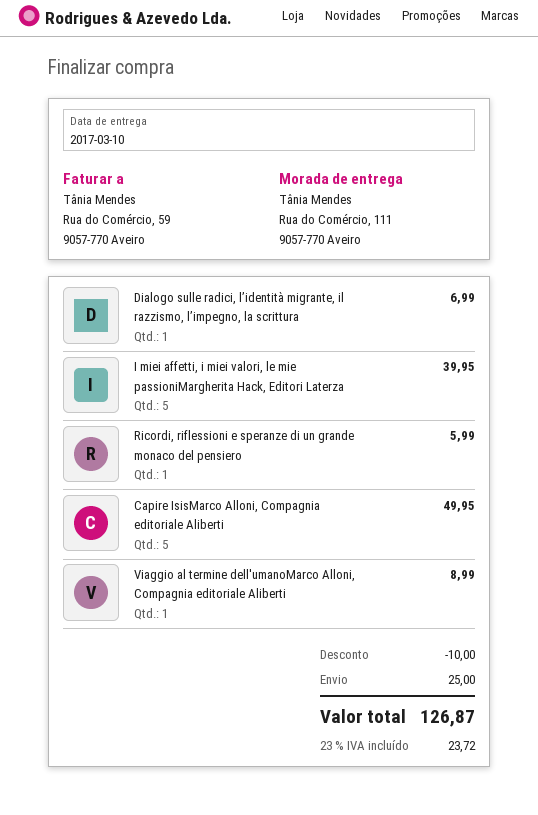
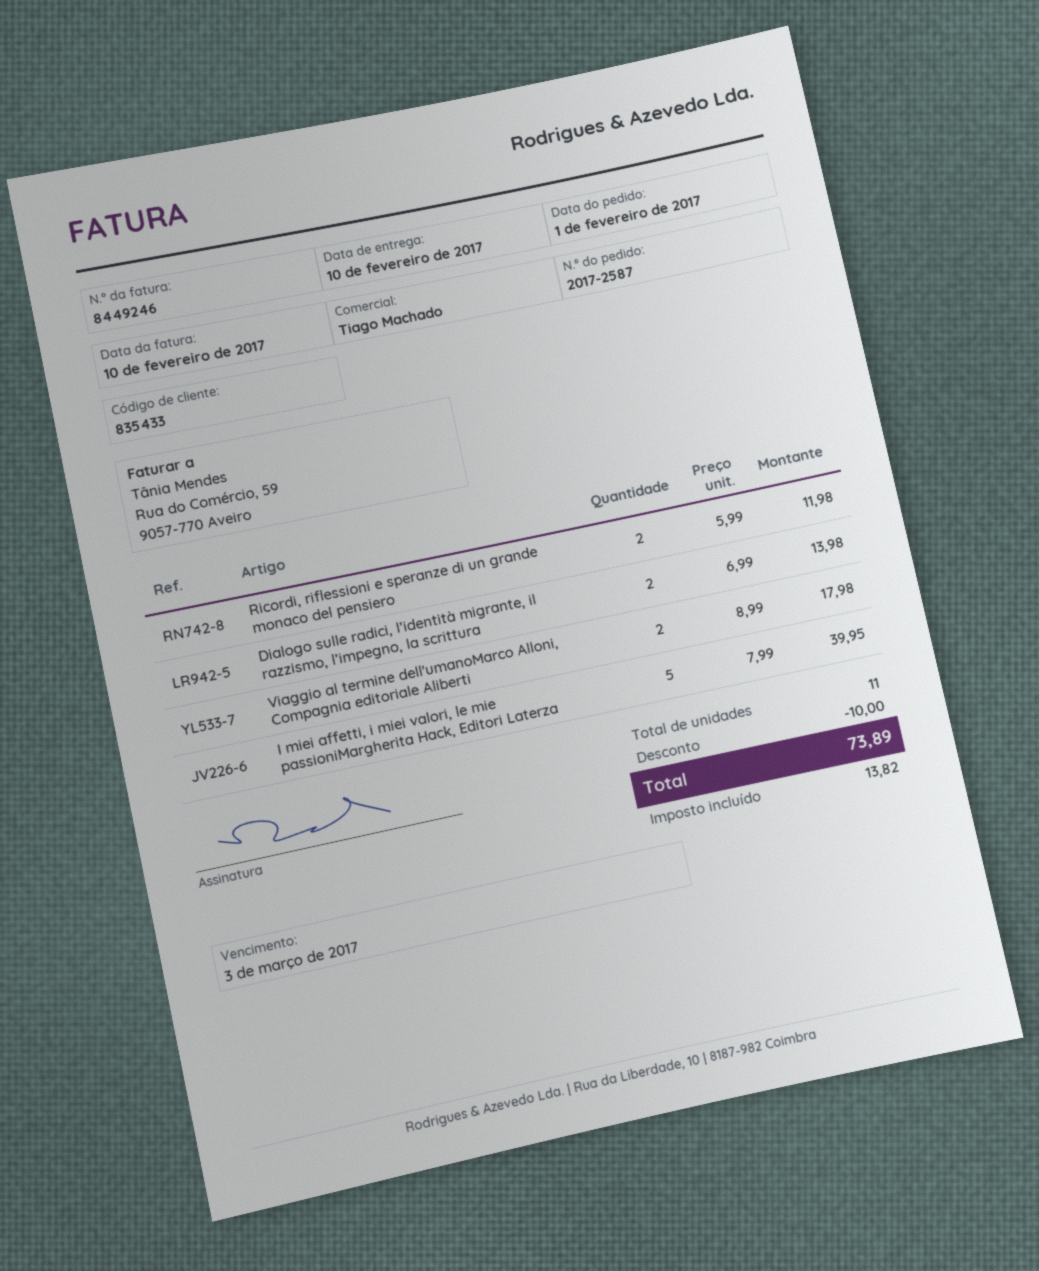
delivery date: 2017-03-10 -> 2017-02-10
Dialogo sulle radici, l’identità migrante, il razzismo, l’impegno, la scrittura: 1 for 6.99 -> 2 for 13.98
Ricordi, riflessioni e speranze di un grande monaco del pensiero: 1 for 5.99 -> 2 for 11.98
Capire IsisMarco Alloni, Compagnia editoriale Aliberti: 5 for 49.95 -> none
Viaggio al termine dell'umanoMarco Alloni, Compagnia editoriale Aliberti: 1 for 8.99 -> 2 for 17.98
shipping: 25.00 -> none
tax: 23.72 -> 13.82
total: 126.87 -> 73.89

